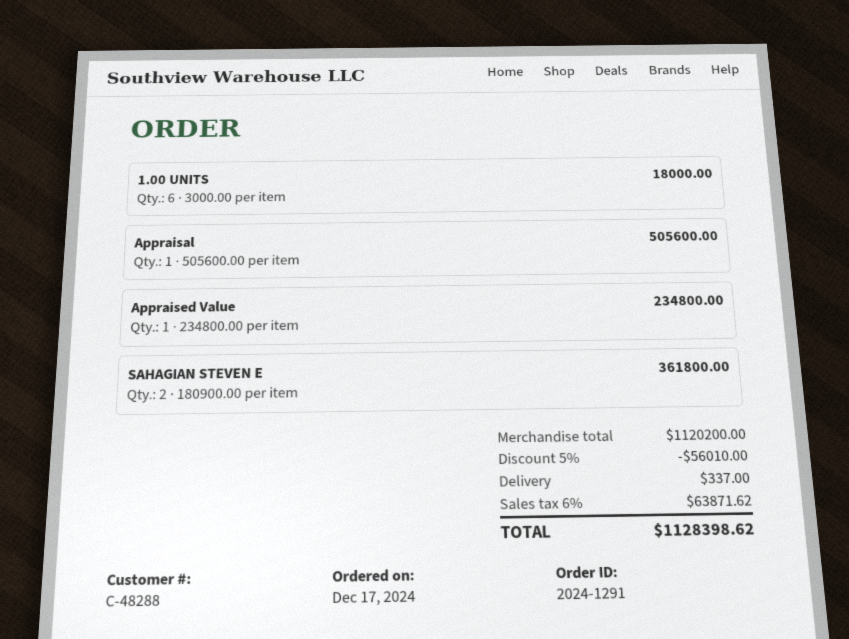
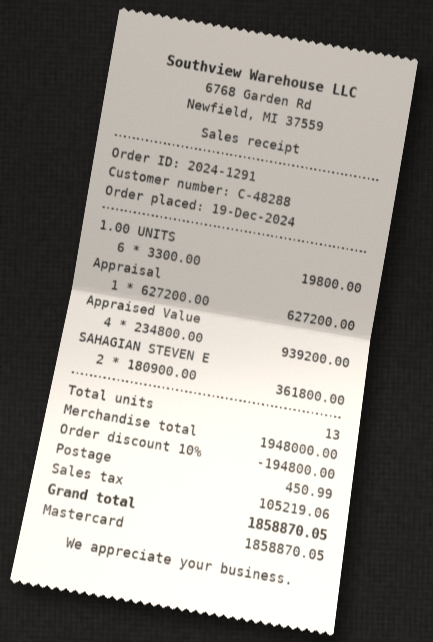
order date: 2024-12-17 -> 2024-12-19
1.00 UNITS: 6 x 3000.00 = 18000.00 -> 6 x 3300.00 = 19800.00
Appraisal: 1 x 505600.00 = 505600.00 -> 1 x 627200.00 = 627200.00
Appraised Value: 1 x 234800.00 = 234800.00 -> 4 x 234800.00 = 939200.00
subtotal: 1120200.00 -> 1948000.00
discount: 5% = 56010.00 -> 10% = 194800.00
shipping: 337.00 -> 450.99
tax: 63871.62 -> 105219.06
total: 1128398.62 -> 1858870.05

